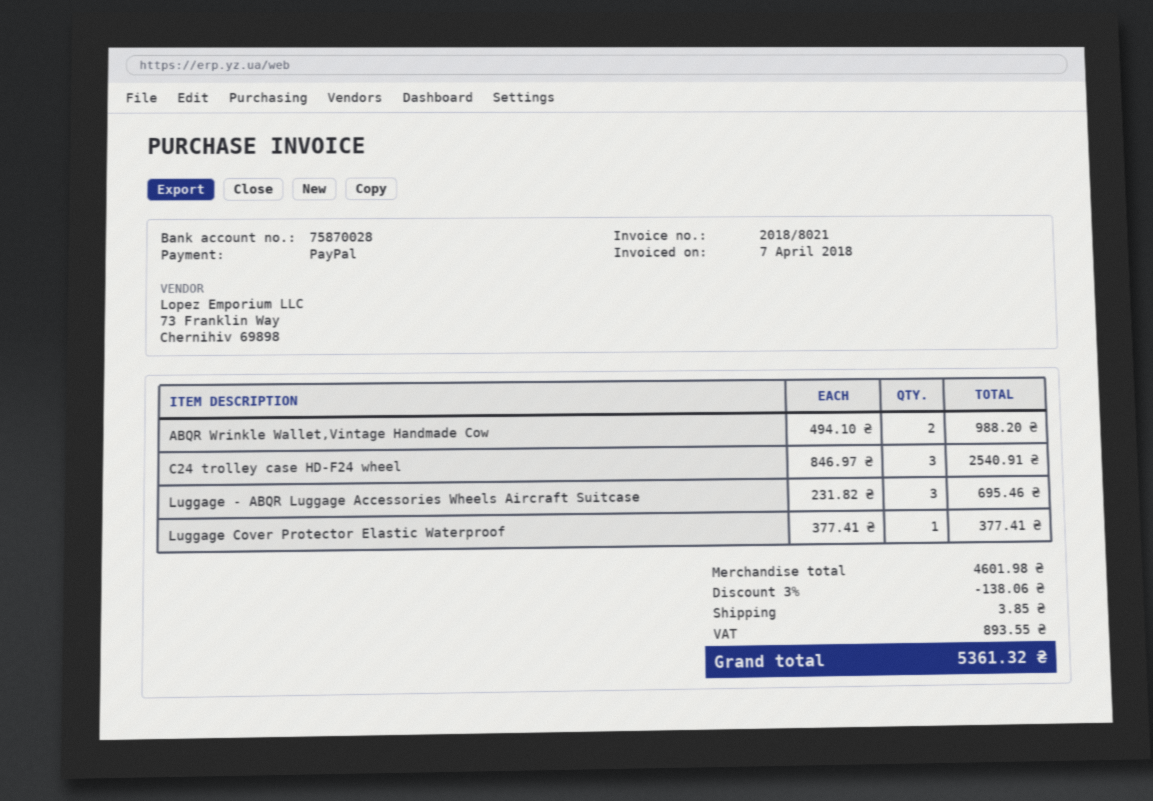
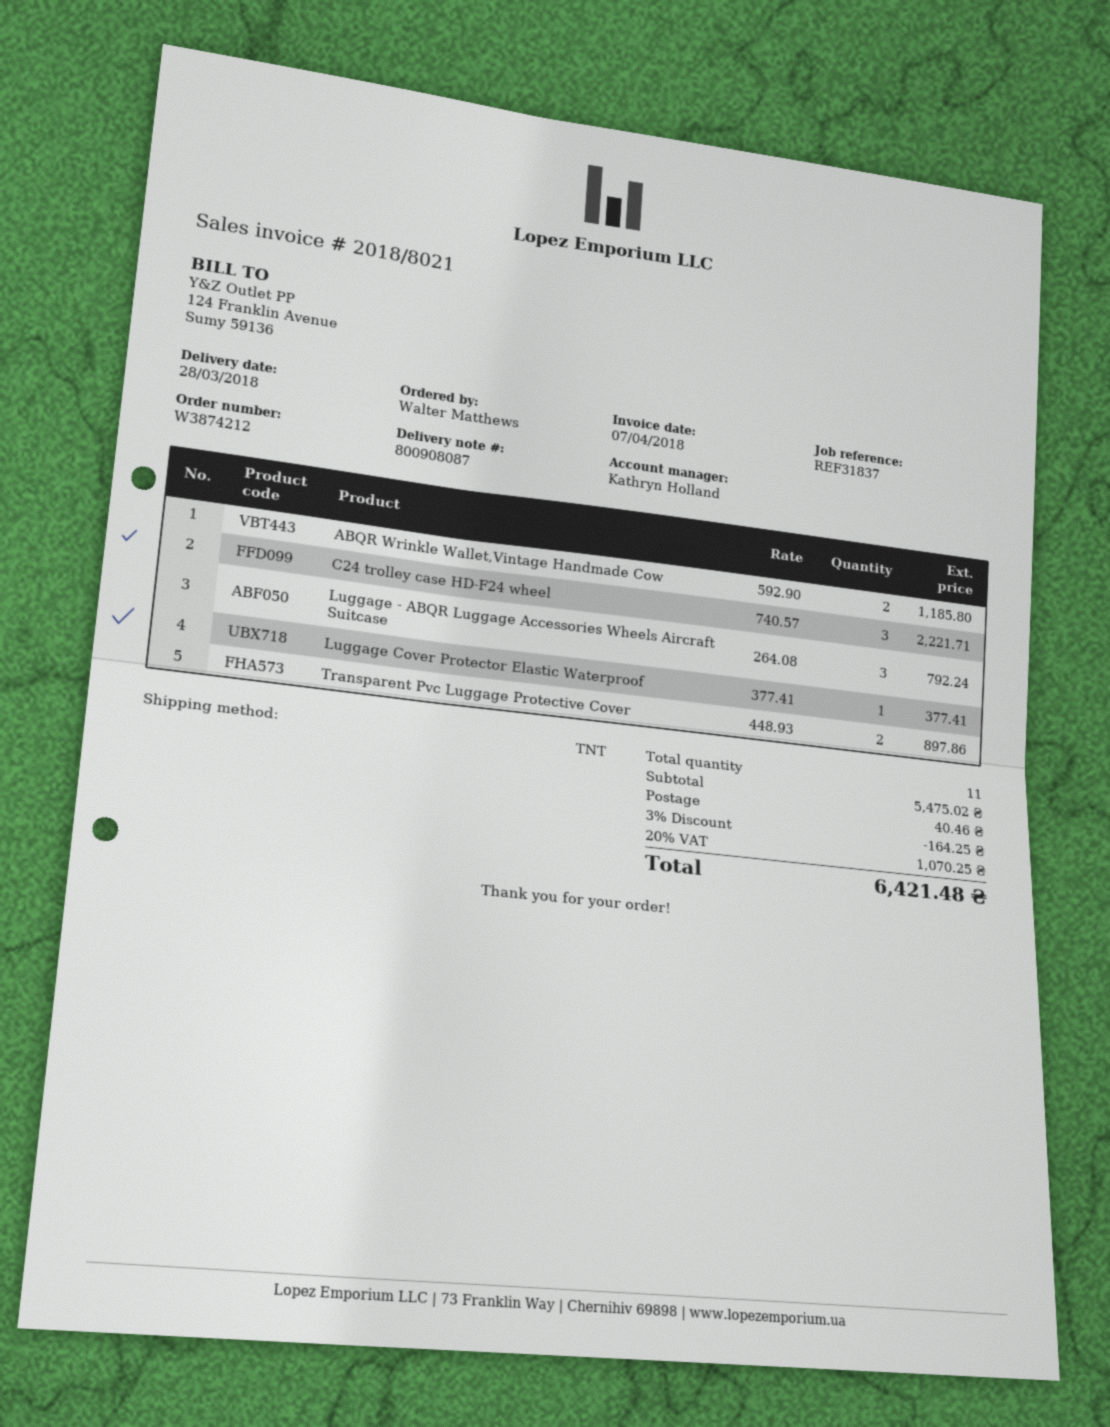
ABQR Wrinkle Wallet,Vintage Handmade Cow: 2 x 494.10 = 988.20 -> 2 x 592.90 = 1185.80
C24 trolley case HD-F24 wheel: 3 x 846.97 = 2540.91 -> 3 x 740.57 = 2221.71
Luggage - ABQR Luggage Accessories Wheels Aircraft Suitcase: 3 x 231.82 = 695.46 -> 3 x 264.08 = 792.24
Transparent Pvc Luggage Protective Cover: none -> 2 x 448.93 = 897.86
subtotal: 4601.98 -> 5475.02
discount: 3% = 138.06 -> 3% = 164.25
shipping: 3.85 -> 40.46
tax: 893.55 -> 1070.25
total: 5361.32 -> 6421.48

